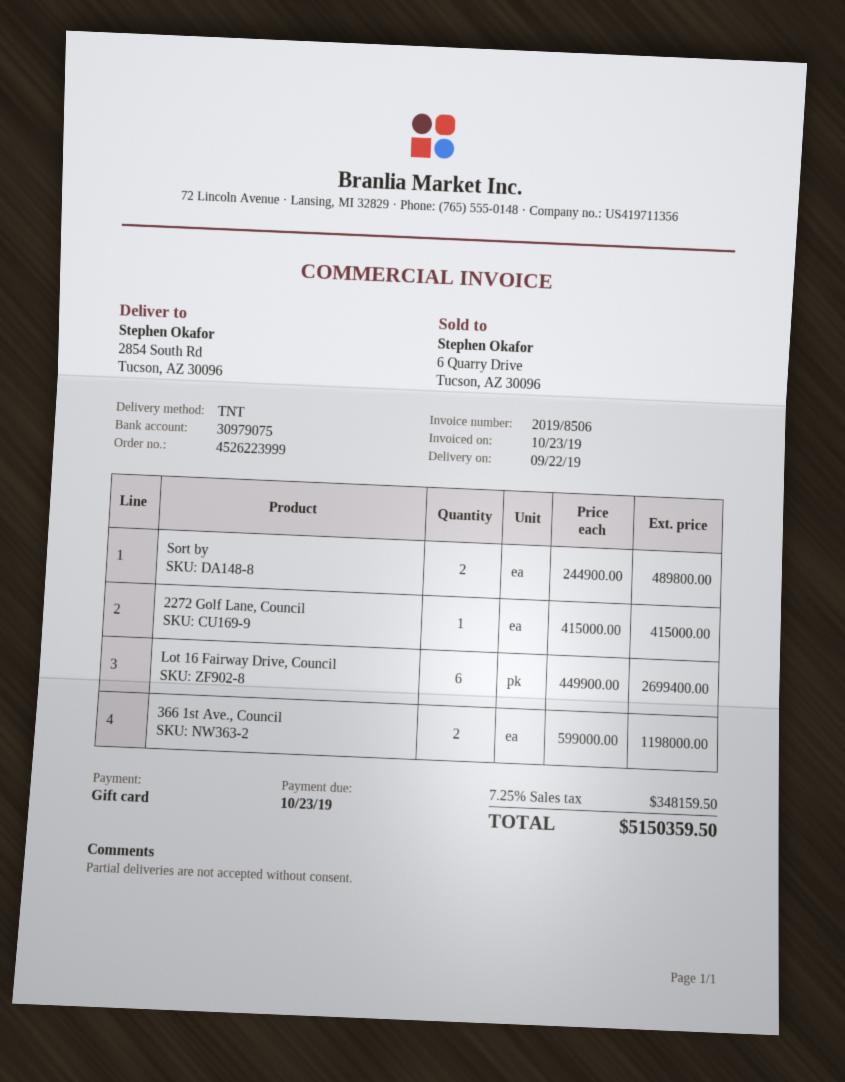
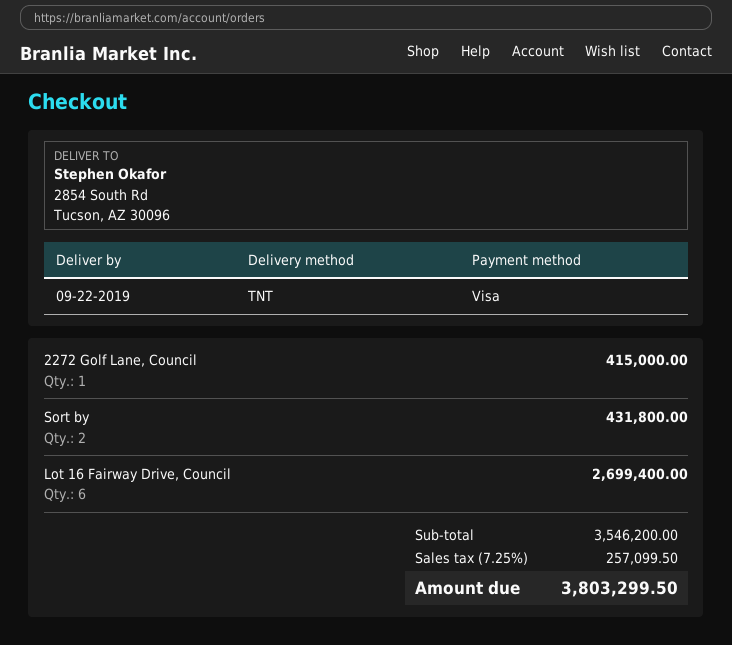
payment method: gift card -> Visa
Sort by: 2 for 489800.00 -> 2 for 431800.00
366 1st Ave., Council: 2 for 1198000.00 -> none
tax: 7.25% = 348159.50 -> 7.25% = 257099.50
total: 5150359.50 -> 3803299.50

